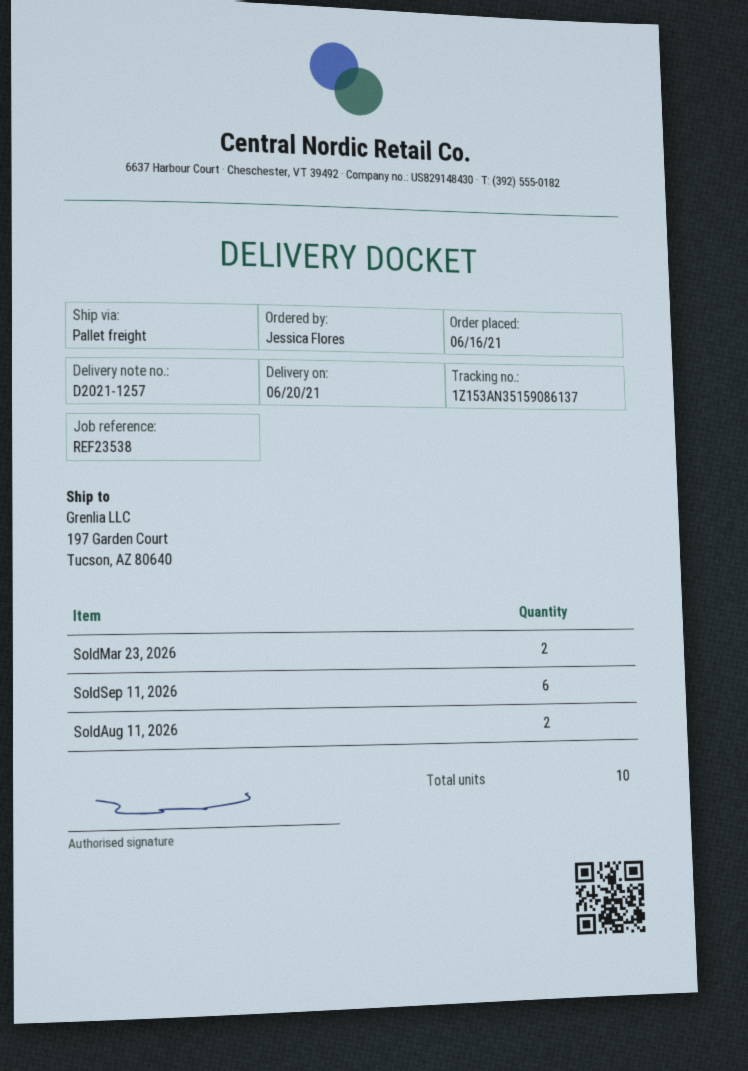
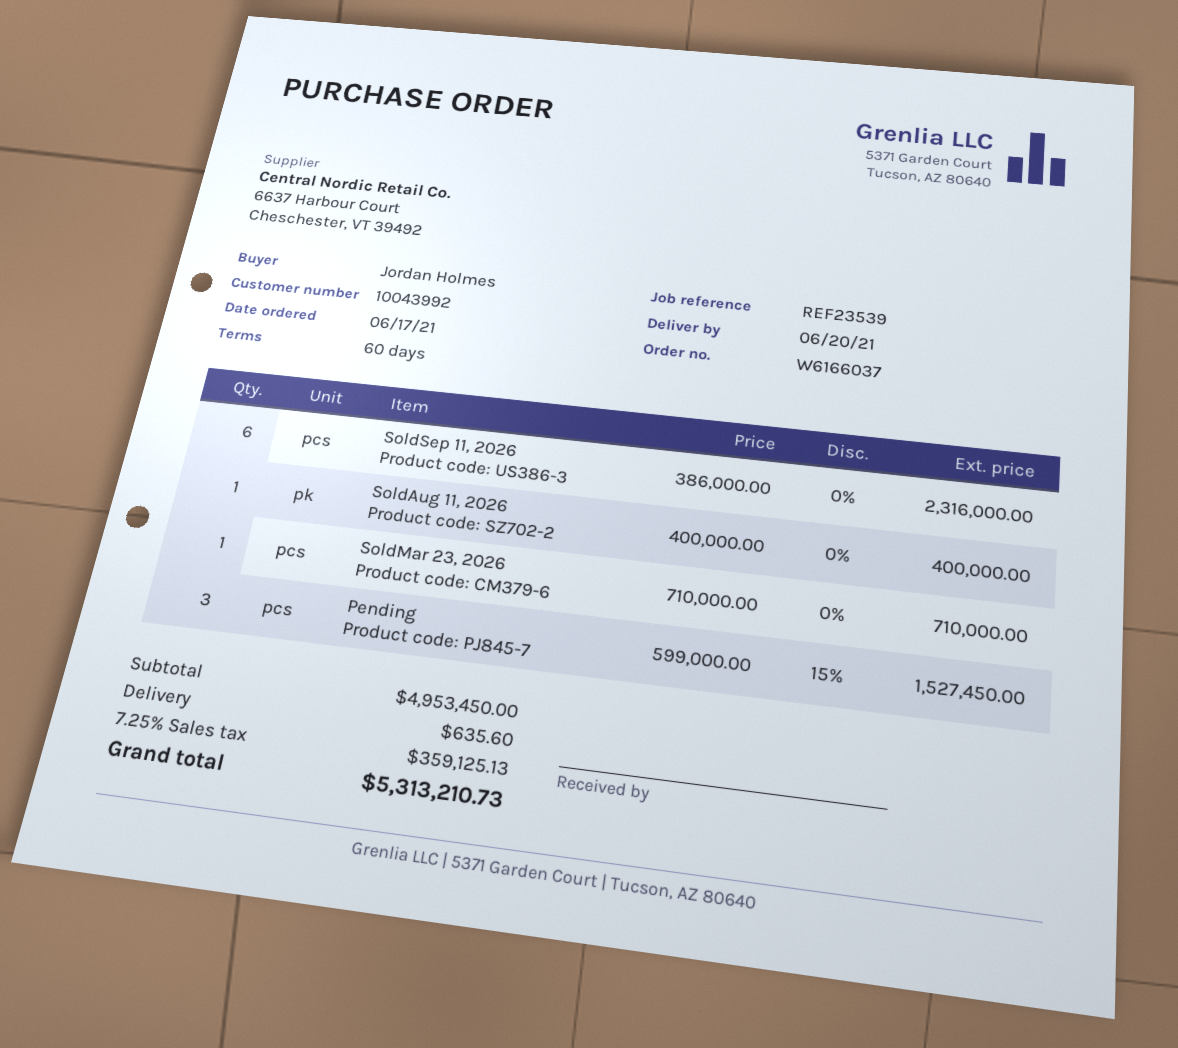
order date: 2021-06-16 -> 2021-06-17
reference: REF23538 -> REF23539
ordered by: Jessica Flores -> Jordan Holmes
SoldMar 23, 2026: 2 -> 1
SoldAug 11, 2026: 2 -> 1
Pending: none -> 3

